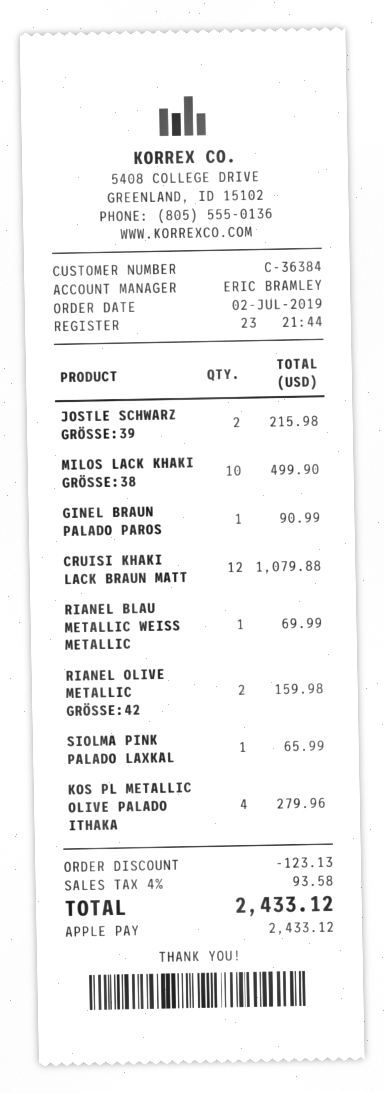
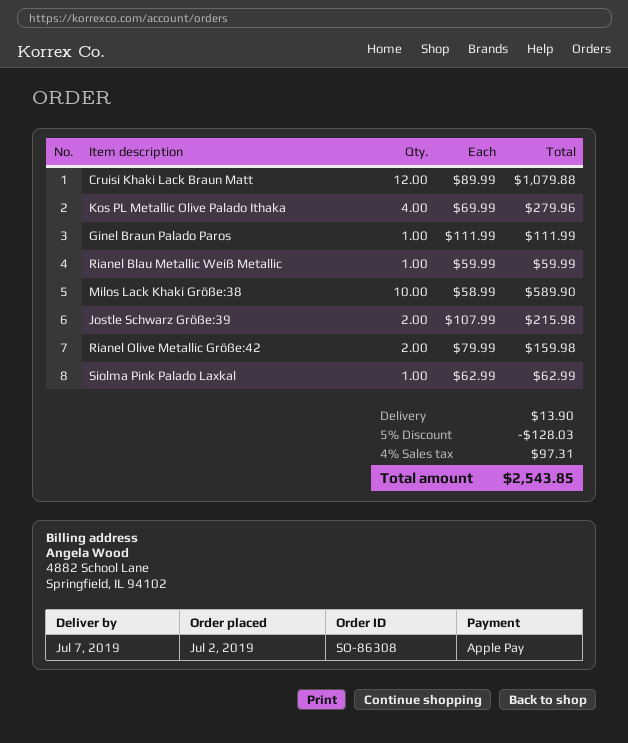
MILOS LACK KHAKI GRÖSSE:38: 10 for 499.90 -> 10 for 589.90
GINEL BRAUN PALADO PAROS: 1 for 90.99 -> 1 for 111.99
RIANEL BLAU METALLIC WEISS METALLIC: 1 for 69.99 -> 1 for 59.99
SIOLMA PINK PALADO LAXKAL: 1 for 65.99 -> 1 for 62.99
discount: 123.13 -> 128.03
shipping: none -> 13.90
tax: 4% = 93.58 -> 4% = 97.31
total: 2433.12 -> 2543.85

